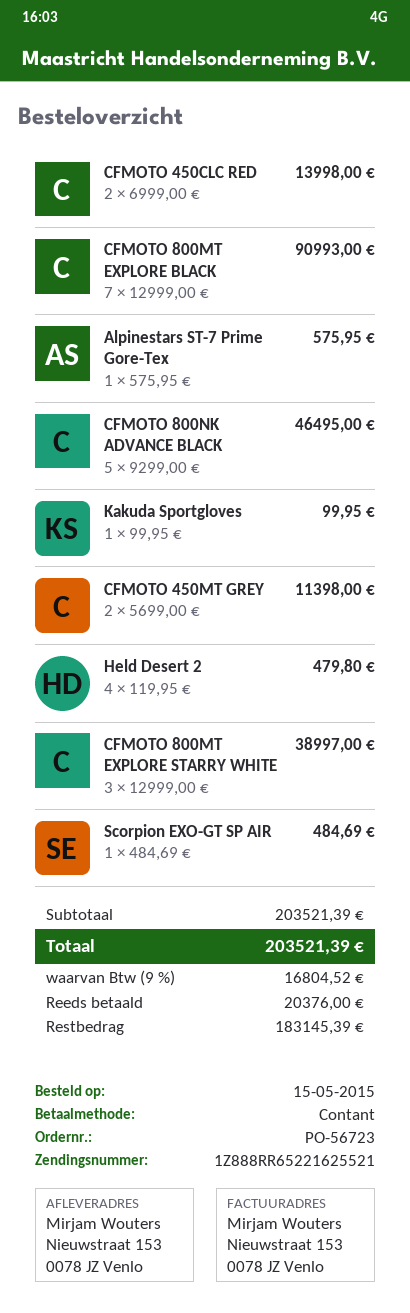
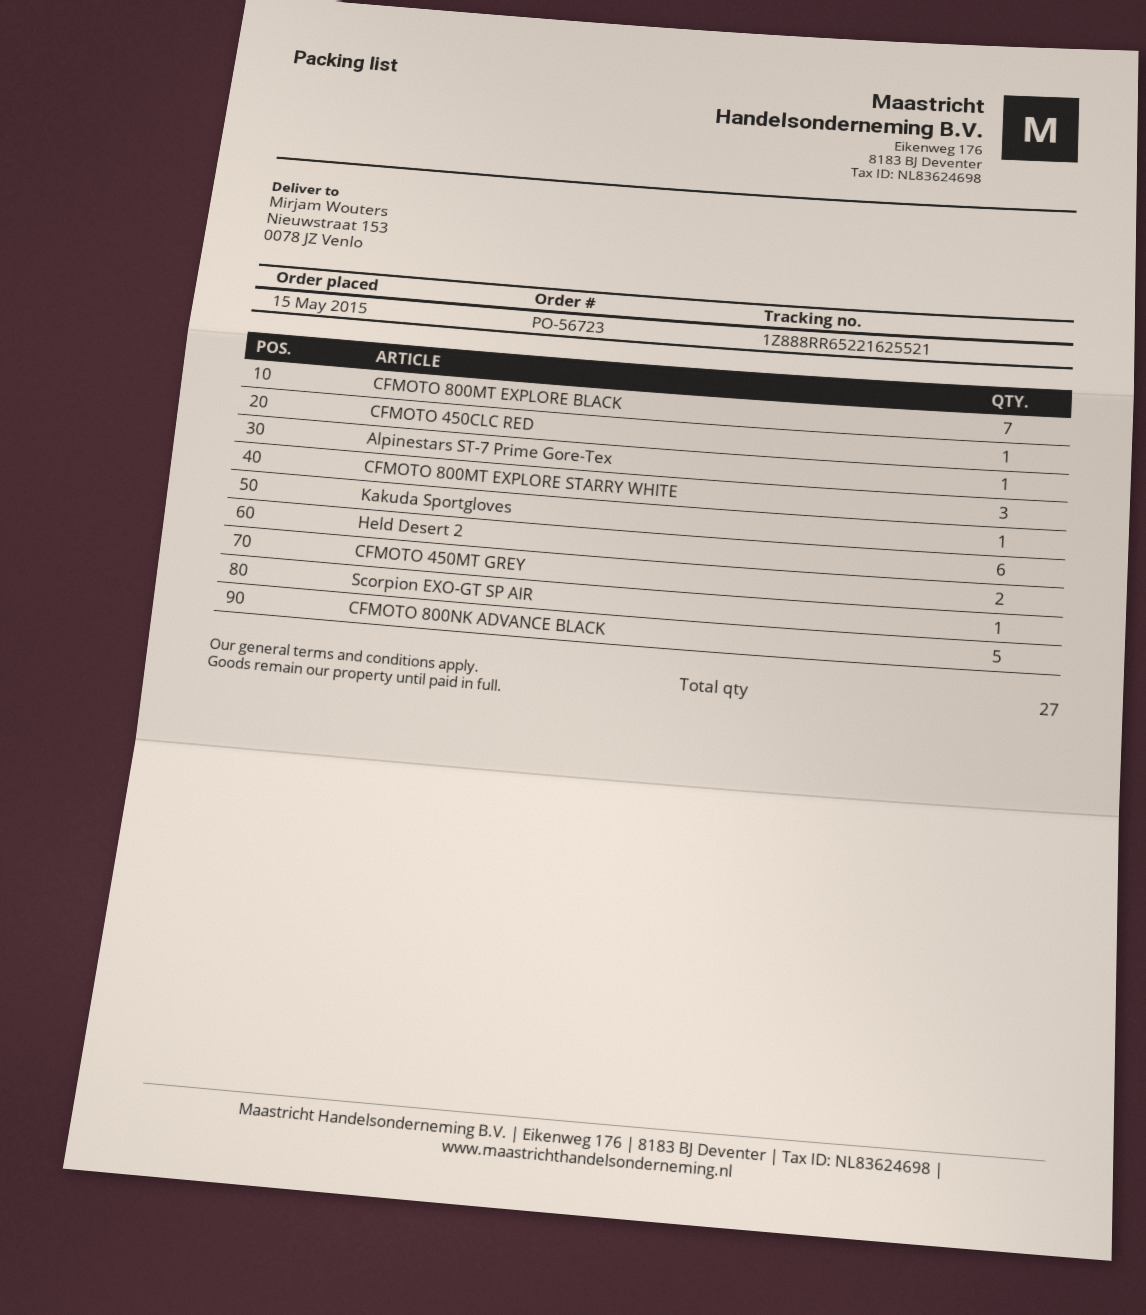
CFMOTO 450CLC RED: 2 -> 1
Held Desert 2: 4 -> 6

